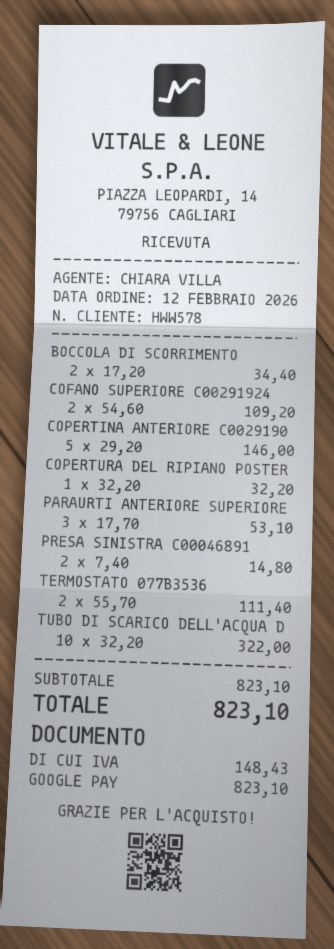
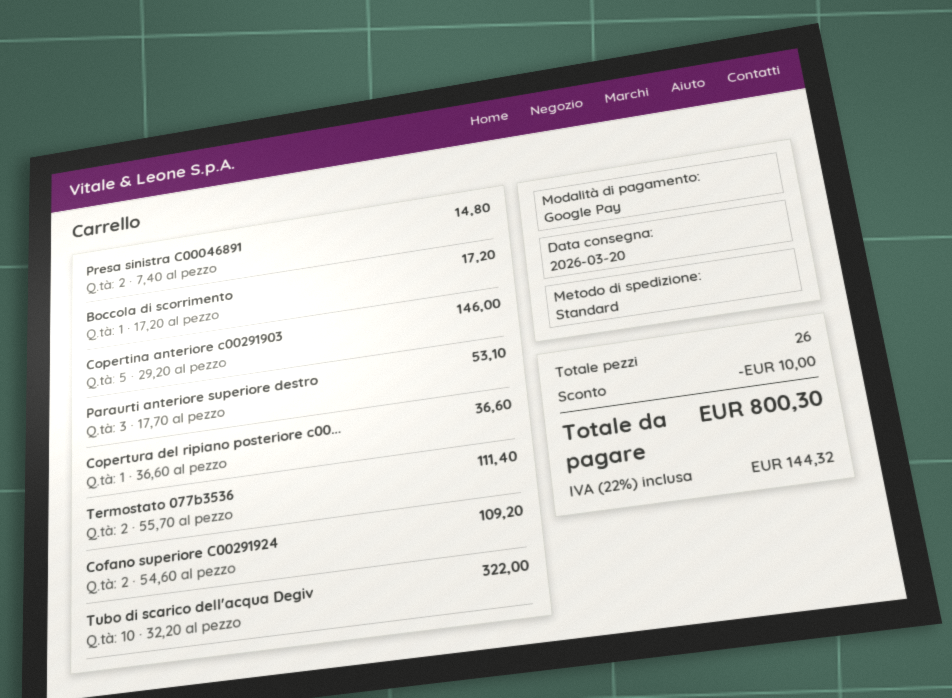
BOCCOLA DI SCORRIMENTO: 2 x 17.20 = 34.40 -> 1 x 17.20 = 17.20
COPERTURA DEL RIPIANO POSTER: 1 x 32.20 = 32.20 -> 1 x 36.60 = 36.60
discount: none -> 10.00
tax: 148.43 -> 144.32
total: 823.10 -> 800.30

